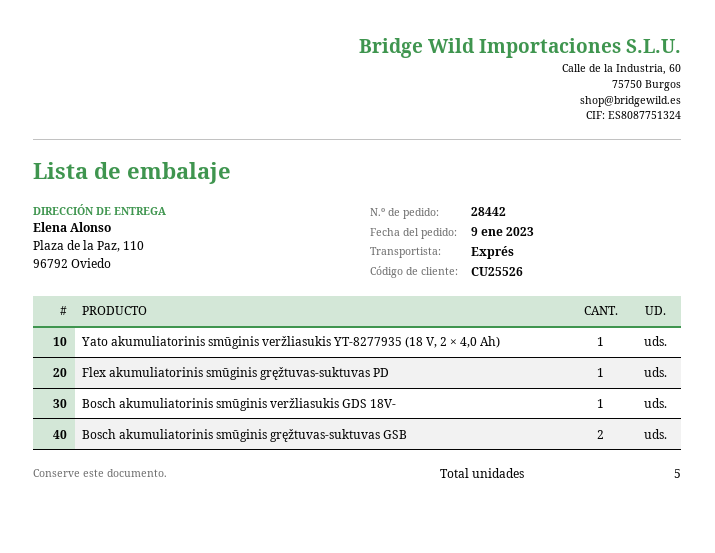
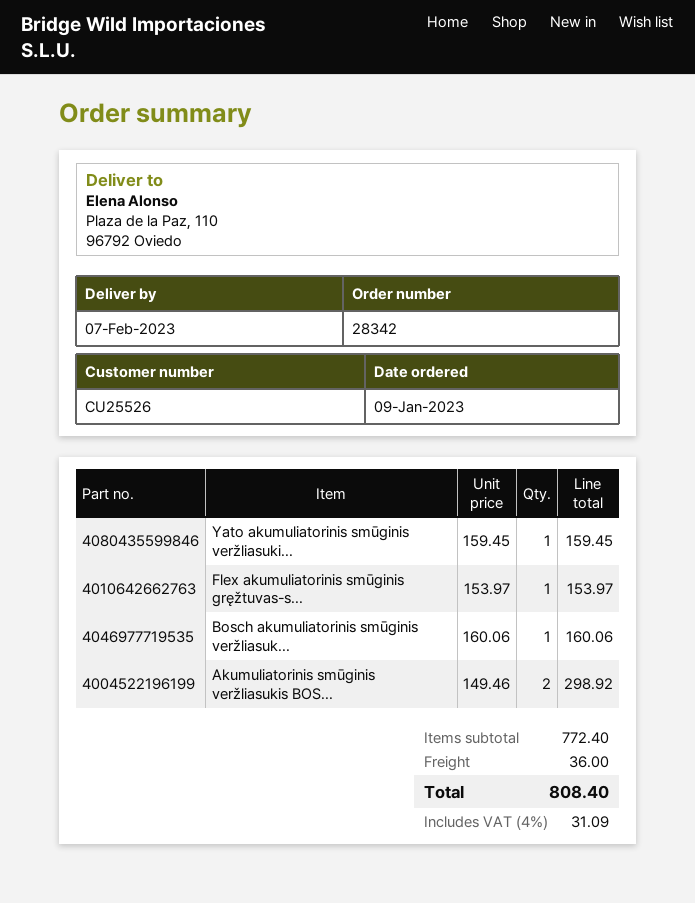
order number: 28442 -> 28342
Bosch akumuliatorinis smūginis gręžtuvas-suktuvas GSB: 2 -> none
Akumuliatorinis smūginis veržliasukis BOS...: none -> 2

